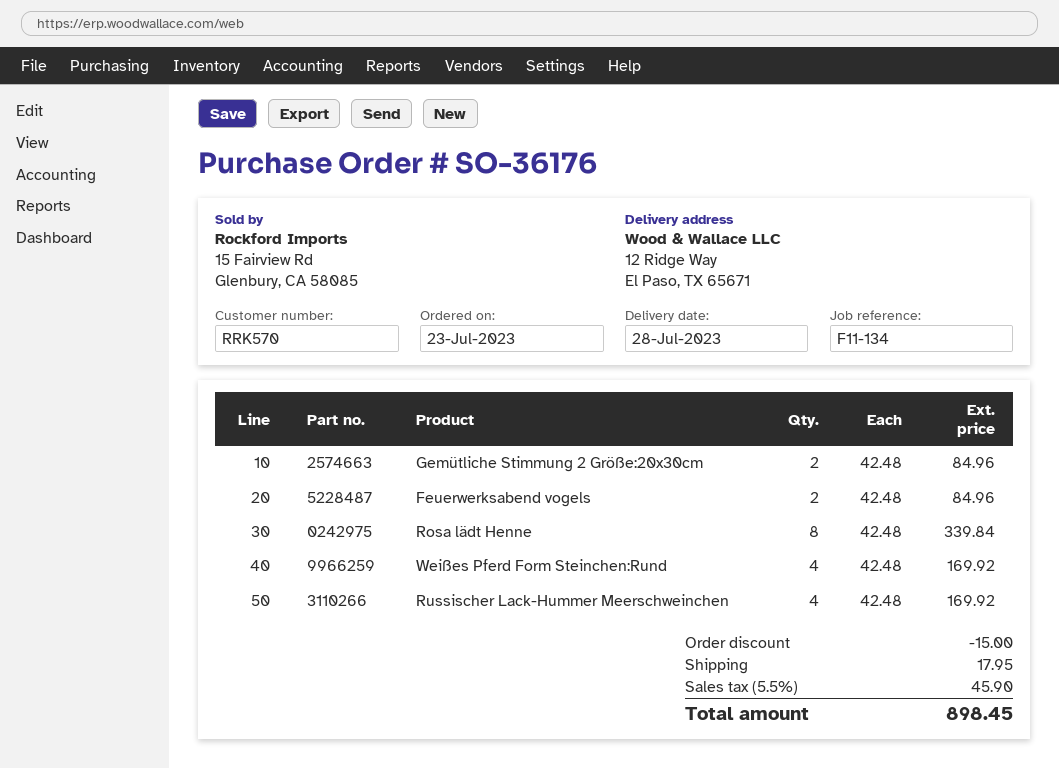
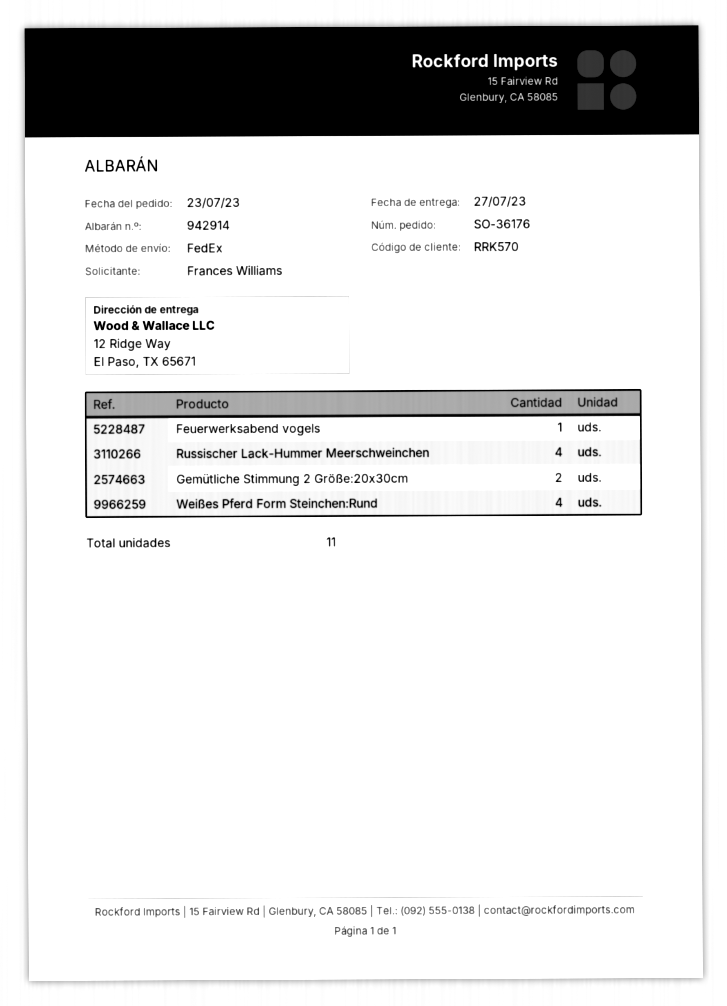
delivery date: 2023-07-28 -> 2023-07-27
Feuerwerksabend vogels: 2 -> 1
Rosa lädt Henne: 8 -> none

